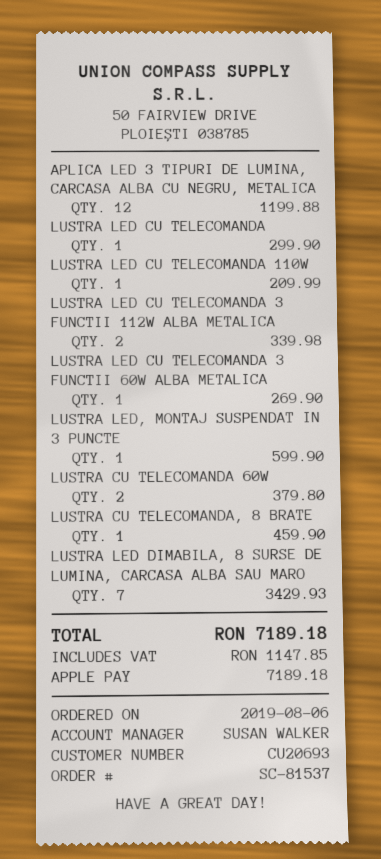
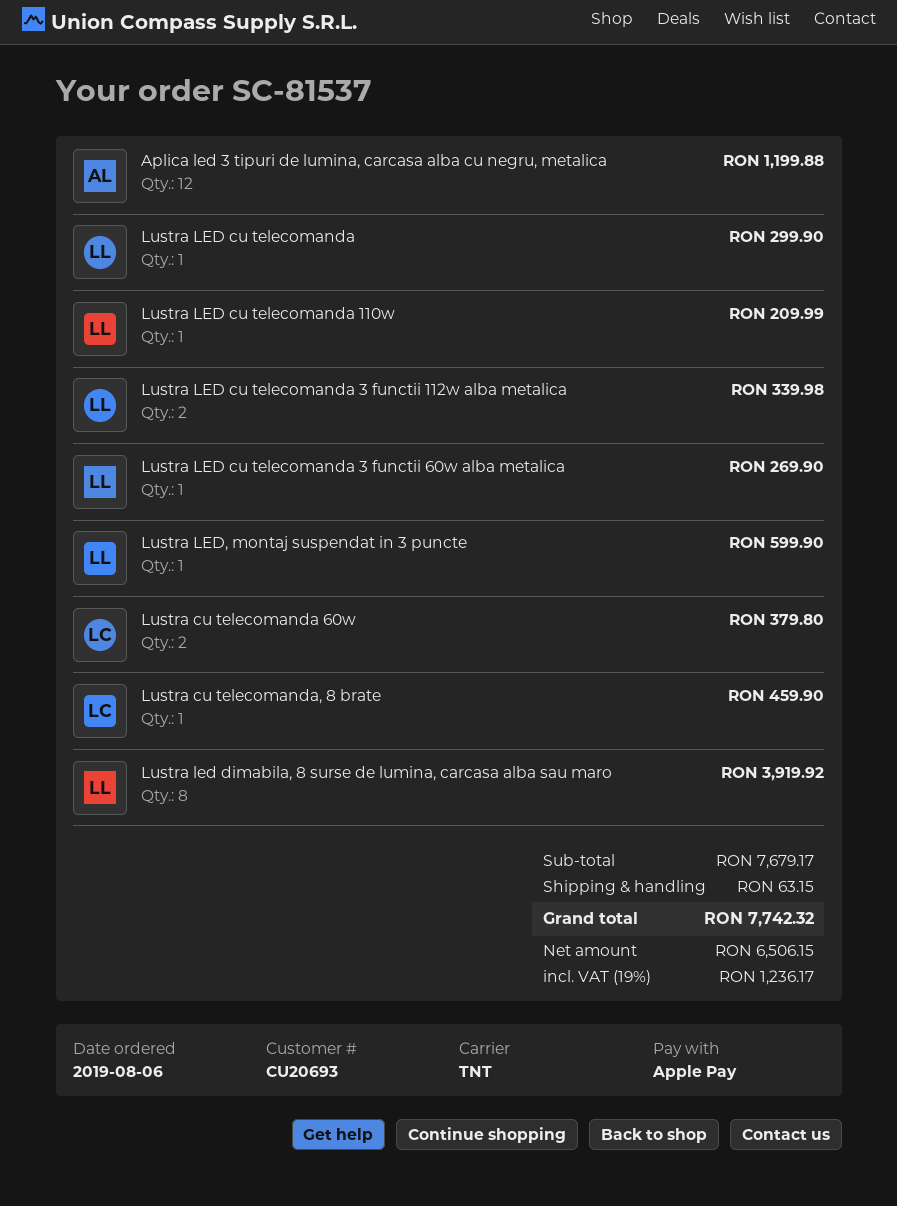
LUSTRA LED DIMABILA, 8 SURSE DE LUMINA, CARCASA ALBA SAU MARO: 7 for 3429.93 -> 8 for 3919.92
shipping: none -> 63.15
tax: 1147.85 -> 1236.17
total: 7189.18 -> 7742.32

